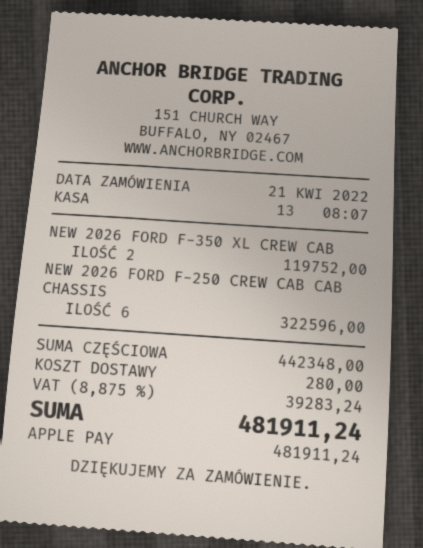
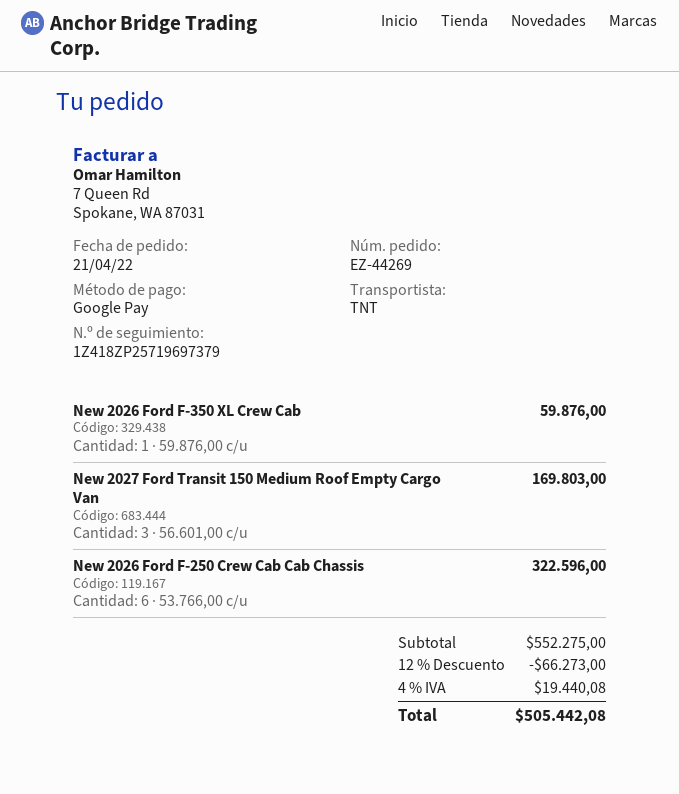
payment method: Apple Pay -> Google Pay
NEW 2026 FORD F-350 XL CREW CAB: 2 for 119752.00 -> 1 for 59876.00
New 2027 Ford Transit 150 Medium Roof Empty Cargo Van: none -> 3 for 169803.00
subtotal: 442348.00 -> 552275.00
discount: none -> 12% = 66273.00
shipping: 280.00 -> none
tax: 8.875% = 39283.24 -> 4% = 19440.08
total: 481911.24 -> 505442.08

